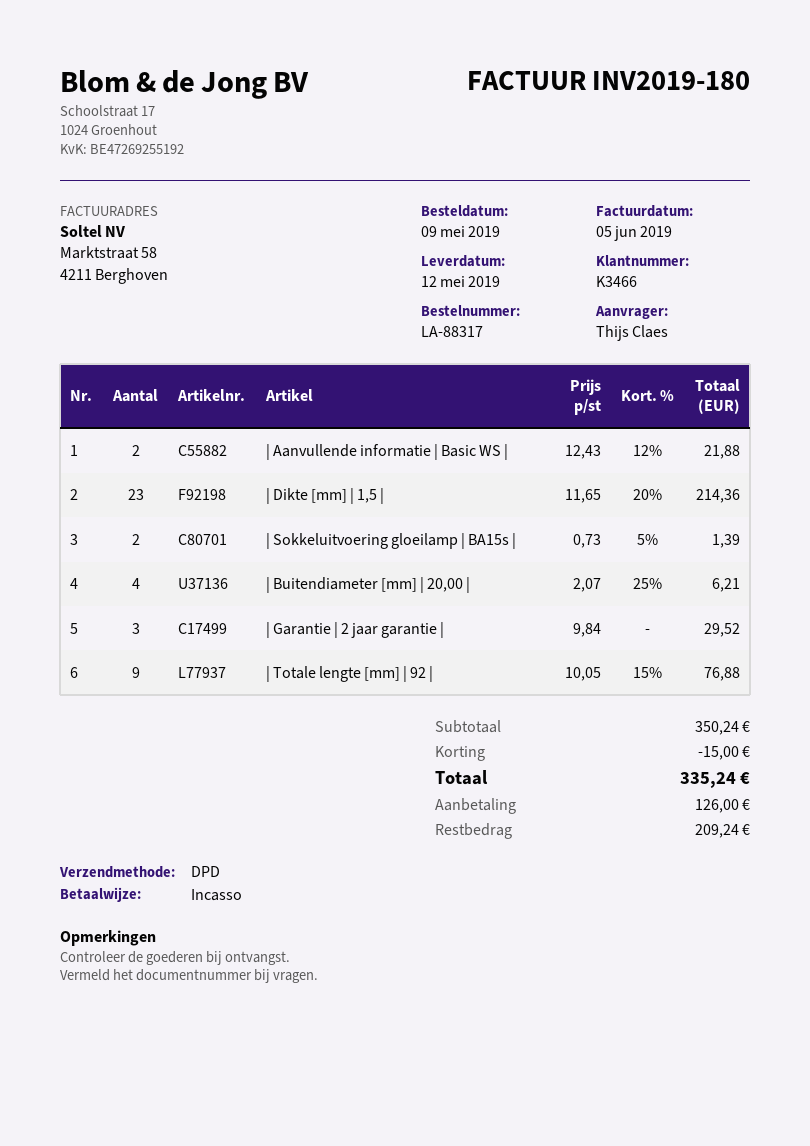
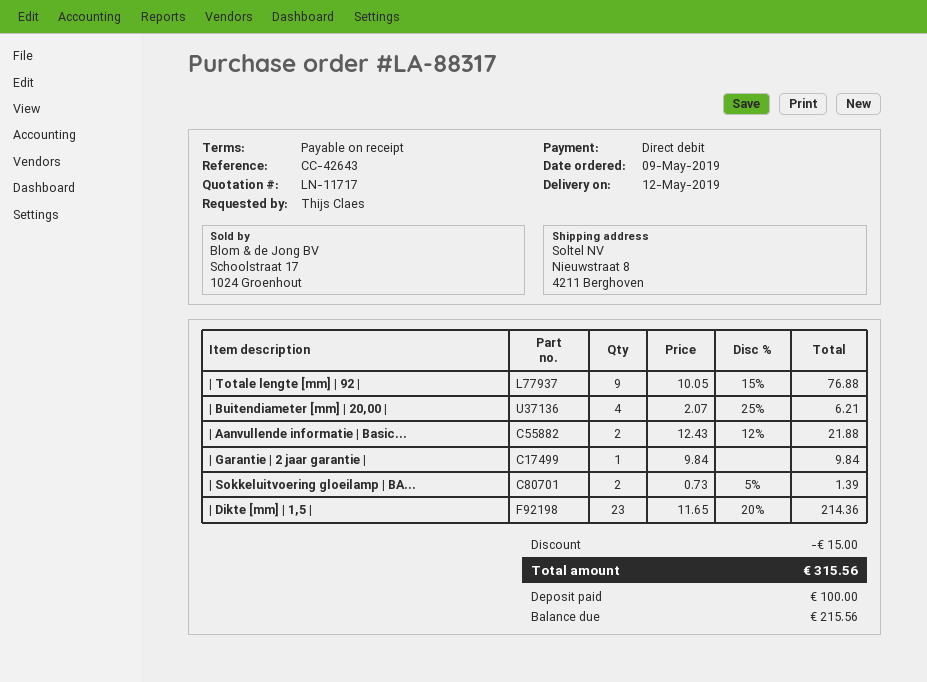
| Garantie | 2 jaar garantie |: 3 x 9.84 = 29.52 -> 1 x 9.84 = 9.84
total: 335.24 -> 315.56
deposit: 126.00 -> 100.00
balance: 209.24 -> 215.56

